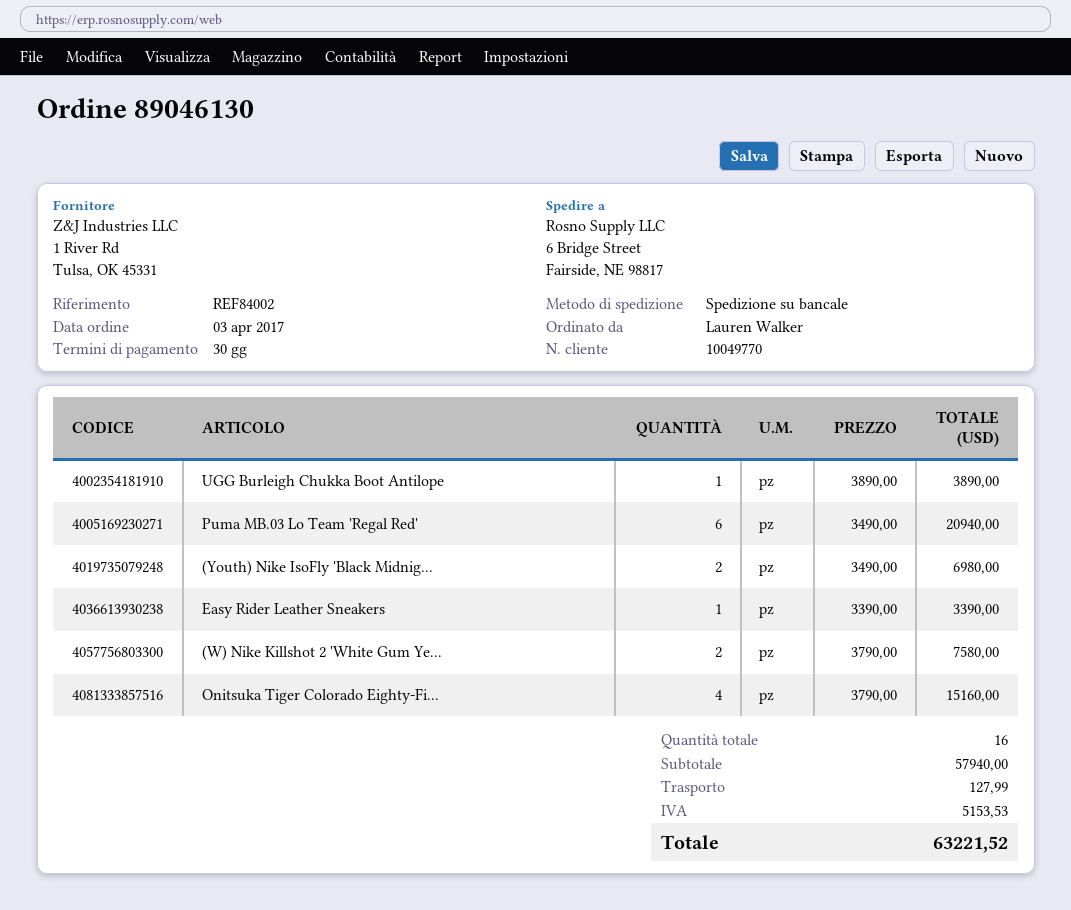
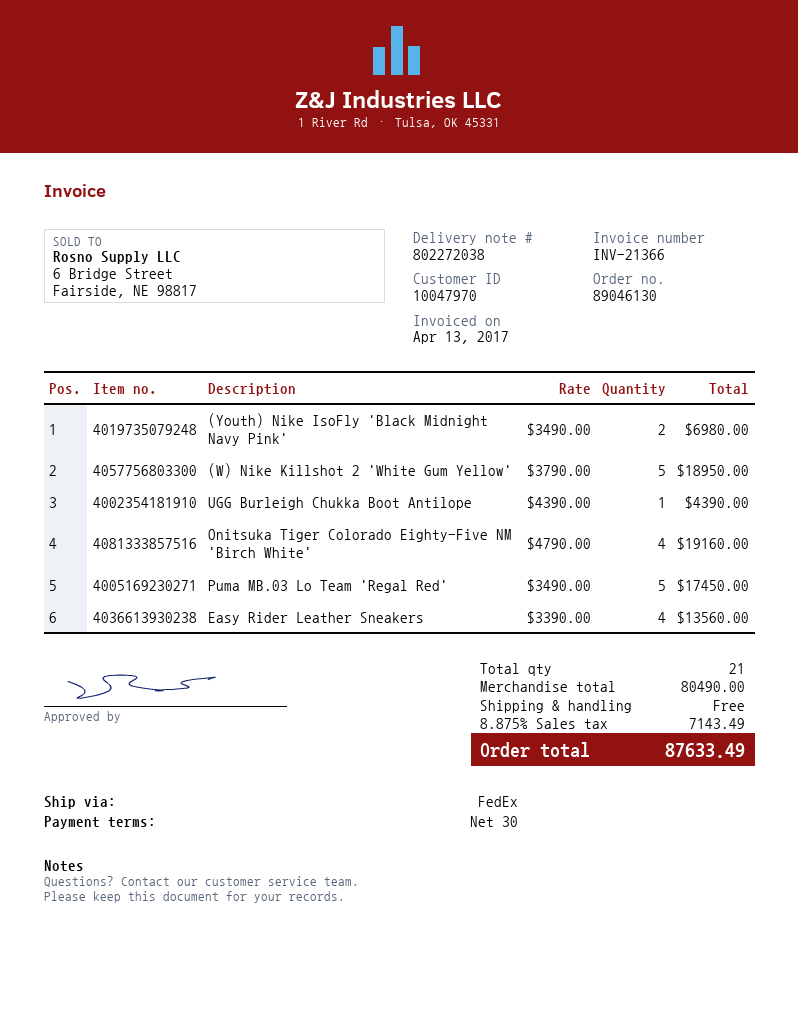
customer number: 10049770 -> 10047970
shipping method: pallet freight -> FedEx
UGG Burleigh Chukka Boot Antilope: 1 x 3890.00 = 3890.00 -> 1 x 4390.00 = 4390.00
Puma MB.03 Lo Team 'Regal Red': 6 x 3490.00 = 20940.00 -> 5 x 3490.00 = 17450.00
Easy Rider Leather Sneakers: 1 x 3390.00 = 3390.00 -> 4 x 3390.00 = 13560.00
(W) Nike Killshot 2 'White Gum Ye...: 2 x 3790.00 = 7580.00 -> 5 x 3790.00 = 18950.00
Onitsuka Tiger Colorado Eighty-Fi...: 4 x 3790.00 = 15160.00 -> 4 x 4790.00 = 19160.00
total quantity: 16 -> 21
subtotal: 57940.00 -> 80490.00
shipping: 127.99 -> 0.00
tax: 5153.53 -> 7143.49
total: 63221.52 -> 87633.49

